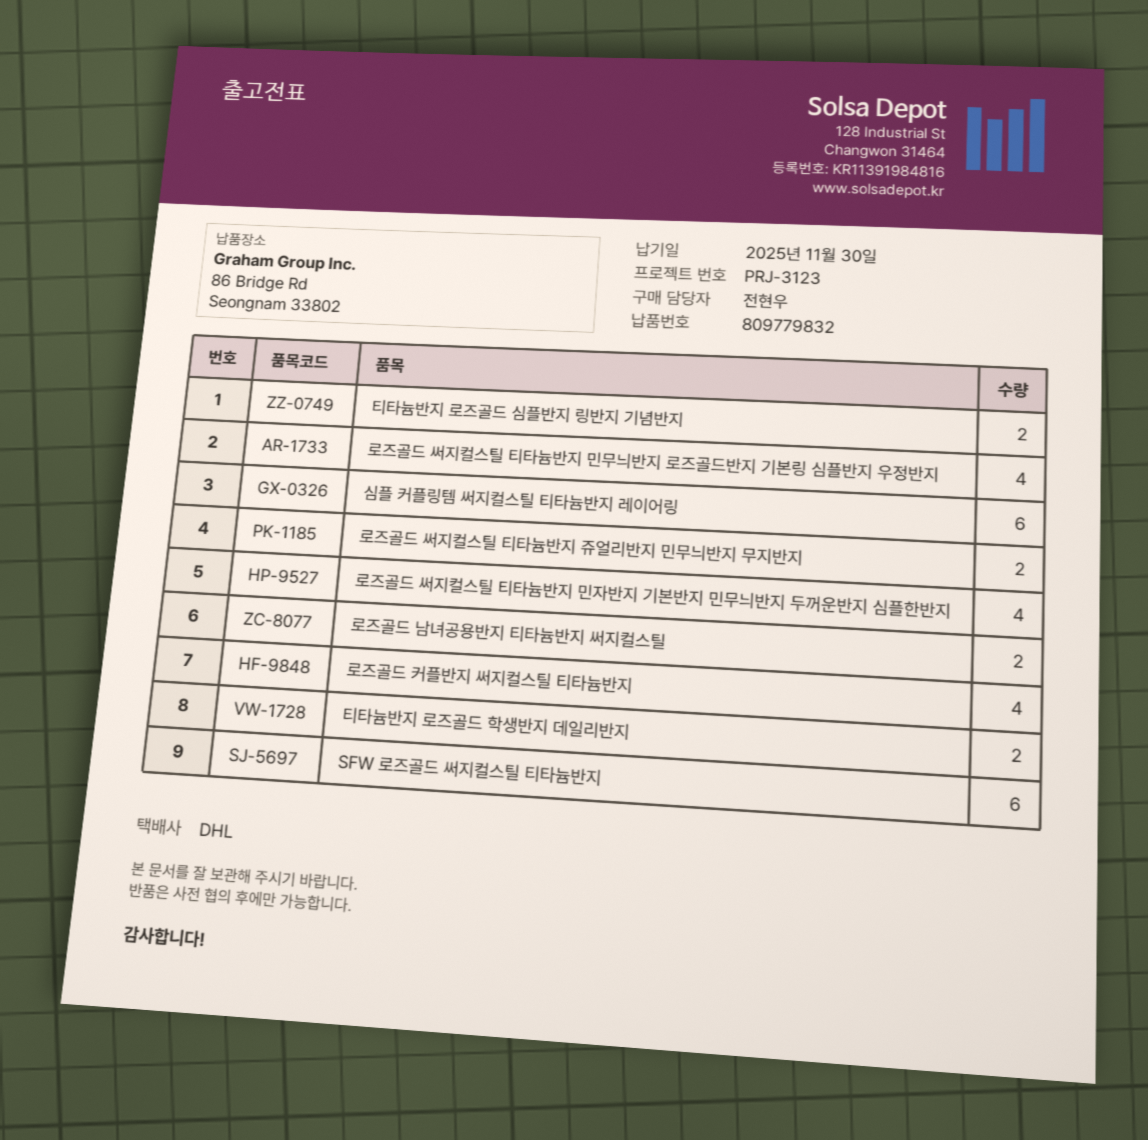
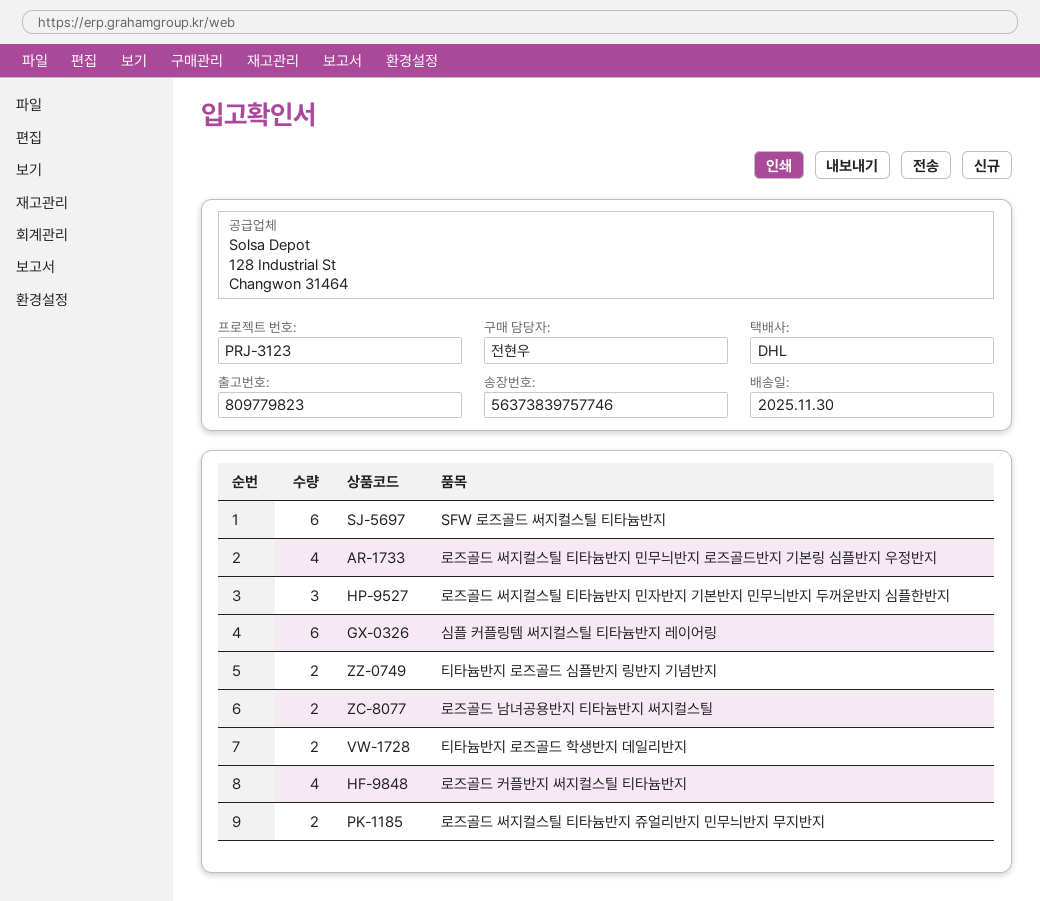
delivery note number: 809779832 -> 809779823
로즈골드 써지컬스틸 티타늄반지 민자반지 기본반지 민무늬반지 두꺼운반지 심플한반지: 4 -> 3

